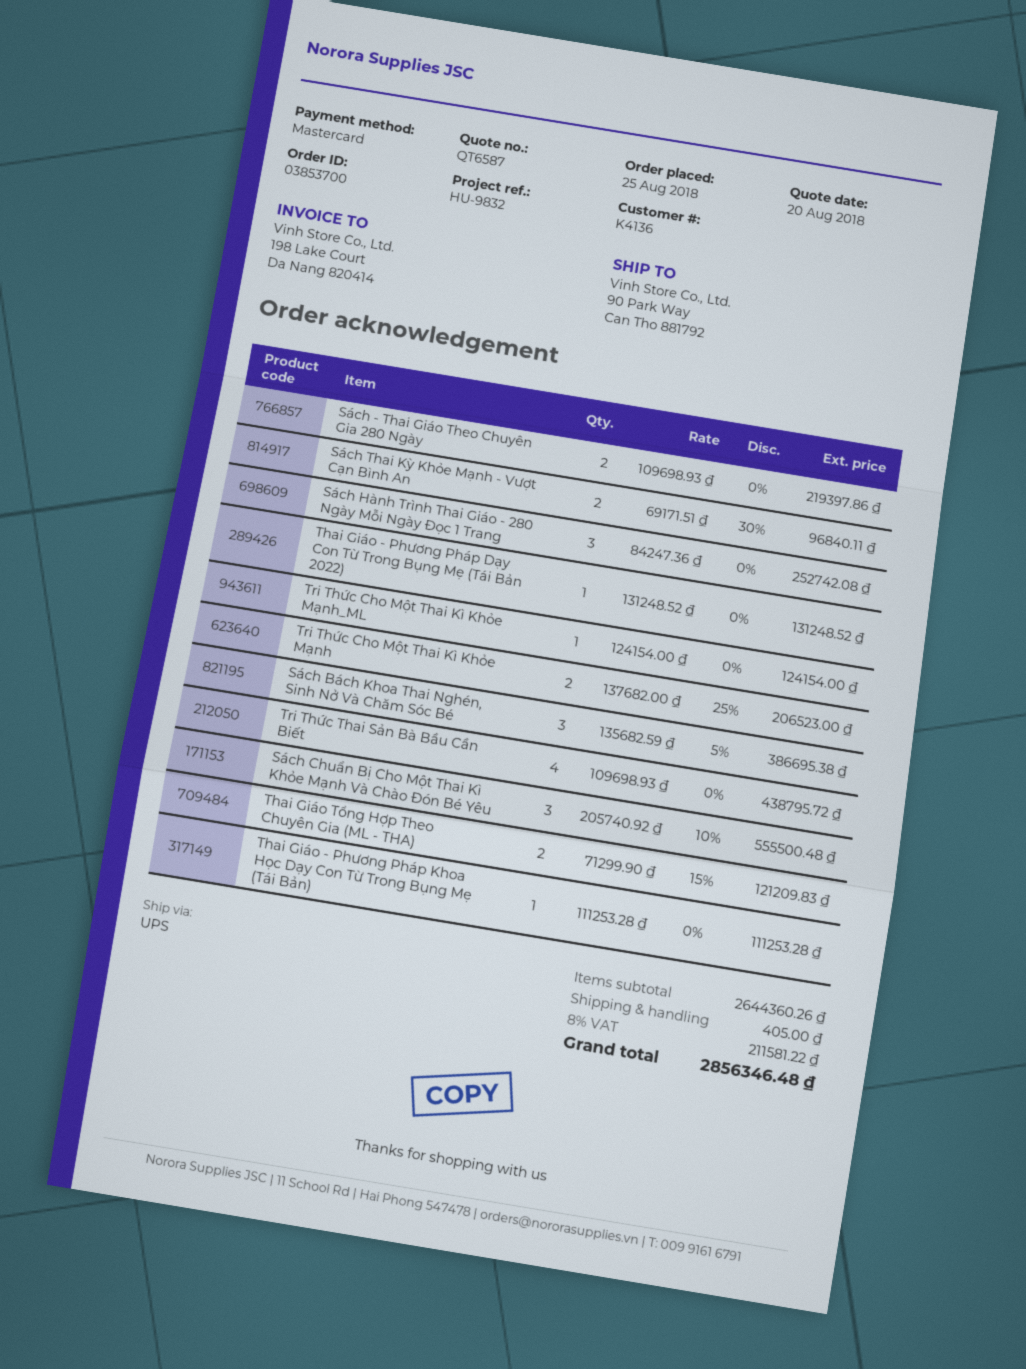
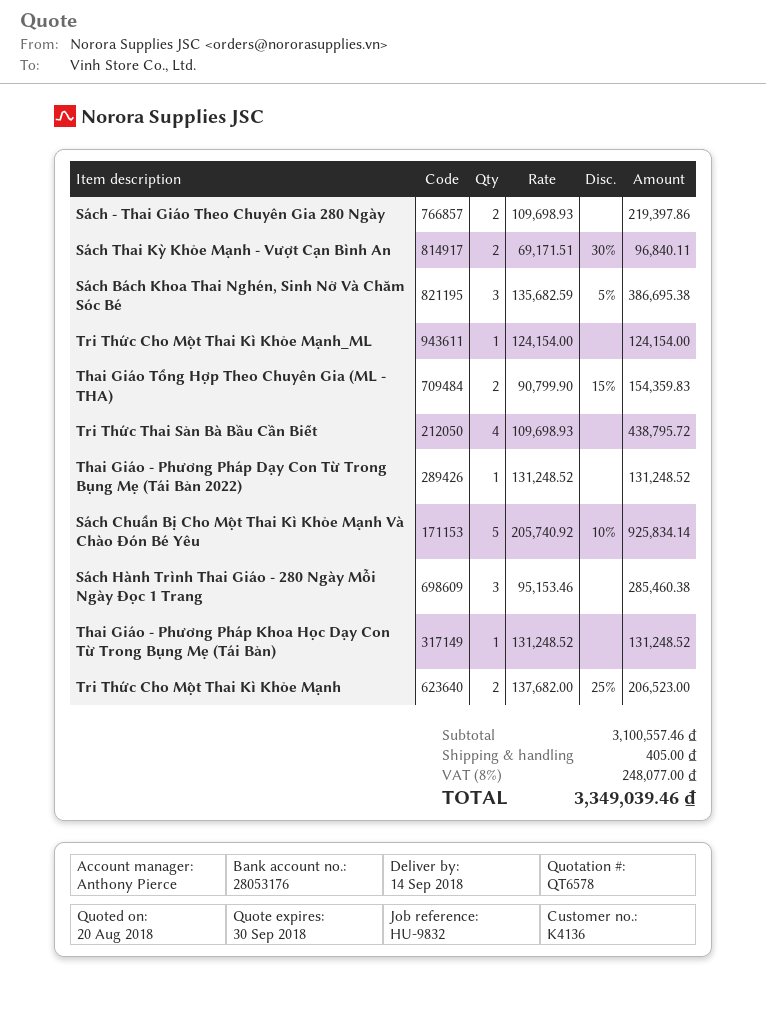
quote number: QT6587 -> QT6578
Sách Hành Trình Thai Giáo - 280 Ngày Mỗi Ngày Đọc 1 Trang: 3 x 84247.36 = 252742.08 -> 3 x 95153.46 = 285460.38
Sách Chuẩn Bị Cho Một Thai Kì Khỏe Mạnh Và Chào Đón Bé Yêu: 3 x 205740.92 - 10% = 555500.48 -> 5 x 205740.92 - 10% = 925834.14
Thai Giáo Tổng Hợp Theo Chuyên Gia (ML - THA): 2 x 71299.90 - 15% = 121209.83 -> 2 x 90799.90 - 15% = 154359.83
Thai Giáo - Phương Pháp Khoa Học Dạy Con Từ Trong Bụng Mẹ (Tái Bản): 1 x 111253.28 = 111253.28 -> 1 x 131248.52 = 131248.52
subtotal: 2644360.26 -> 3100557.46
tax: 8% = 211581.22 -> 8% = 248077.00
total: 2856346.48 -> 3349039.46

